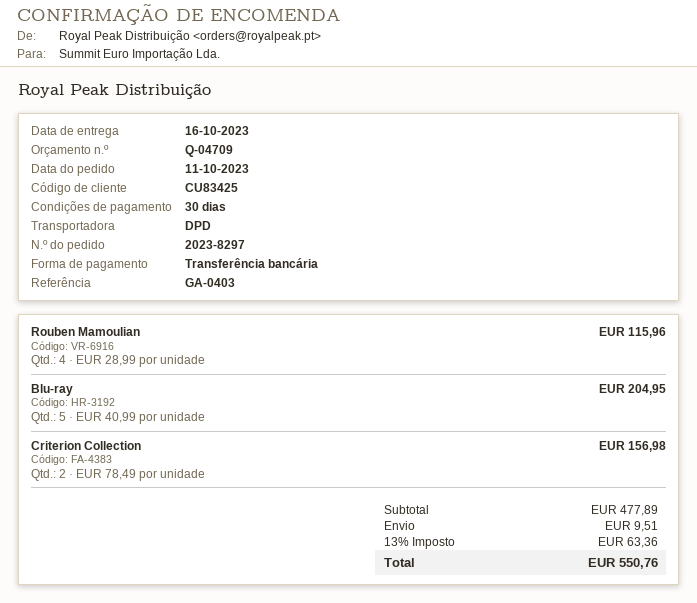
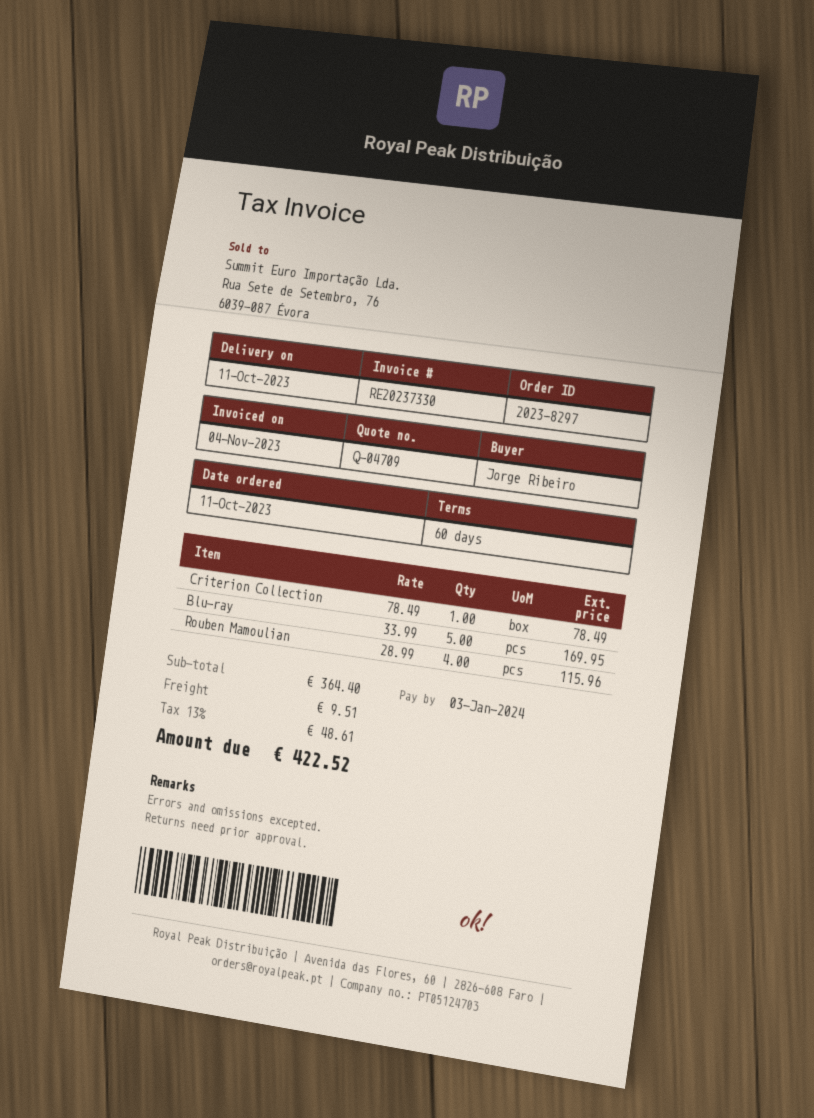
delivery date: 2023-10-16 -> 2023-10-11
payment terms: 30 days -> 60 days
Blu-ray: 5 x 40.99 = 204.95 -> 5 x 33.99 = 169.95
Criterion Collection: 2 x 78.49 = 156.98 -> 1 x 78.49 = 78.49
subtotal: 477.89 -> 364.40
tax: 13% = 63.36 -> 13% = 48.61
total: 550.76 -> 422.52

